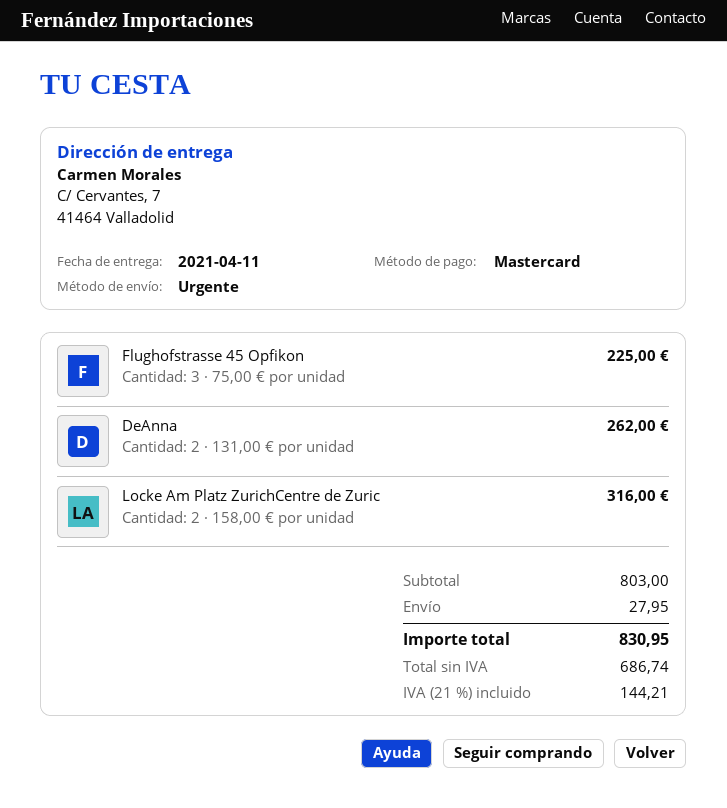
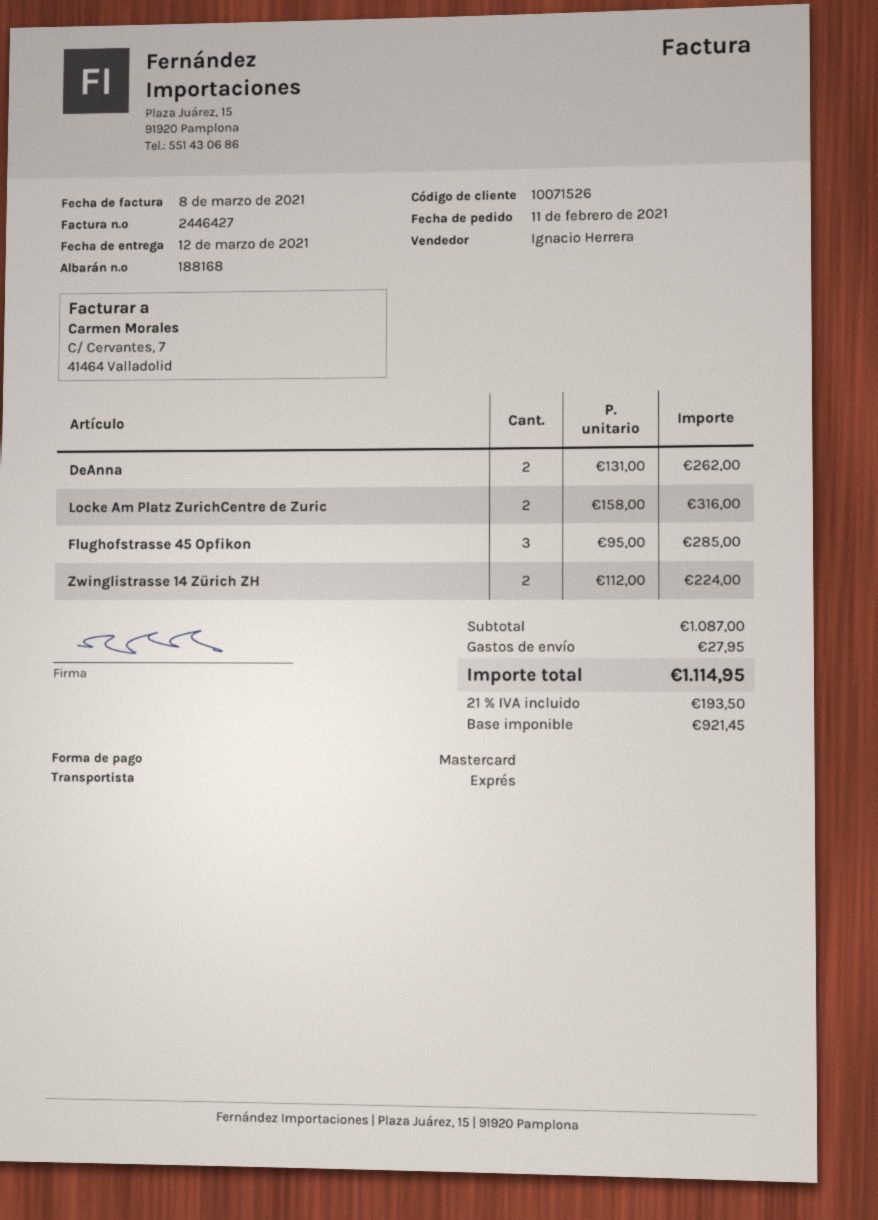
delivery date: 2021-04-11 -> 2021-03-12
Flughofstrasse 45 Opfikon: 3 x 75.00 = 225.00 -> 3 x 95.00 = 285.00
Zwinglistrasse 14 Zürich ZH: none -> 2 x 112.00 = 224.00
subtotal: 803.00 -> 1087.00
net: 686.74 -> 921.45
tax: 21% = 144.21 -> 21% = 193.50
total: 830.95 -> 1114.95

